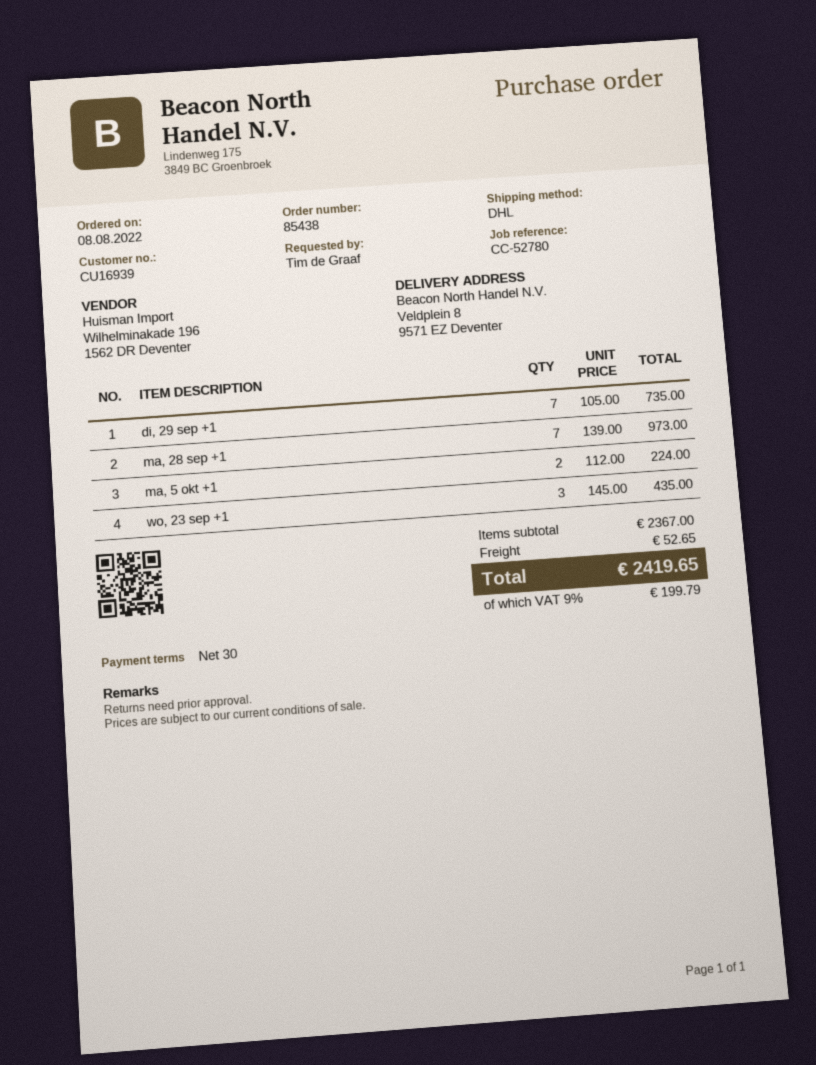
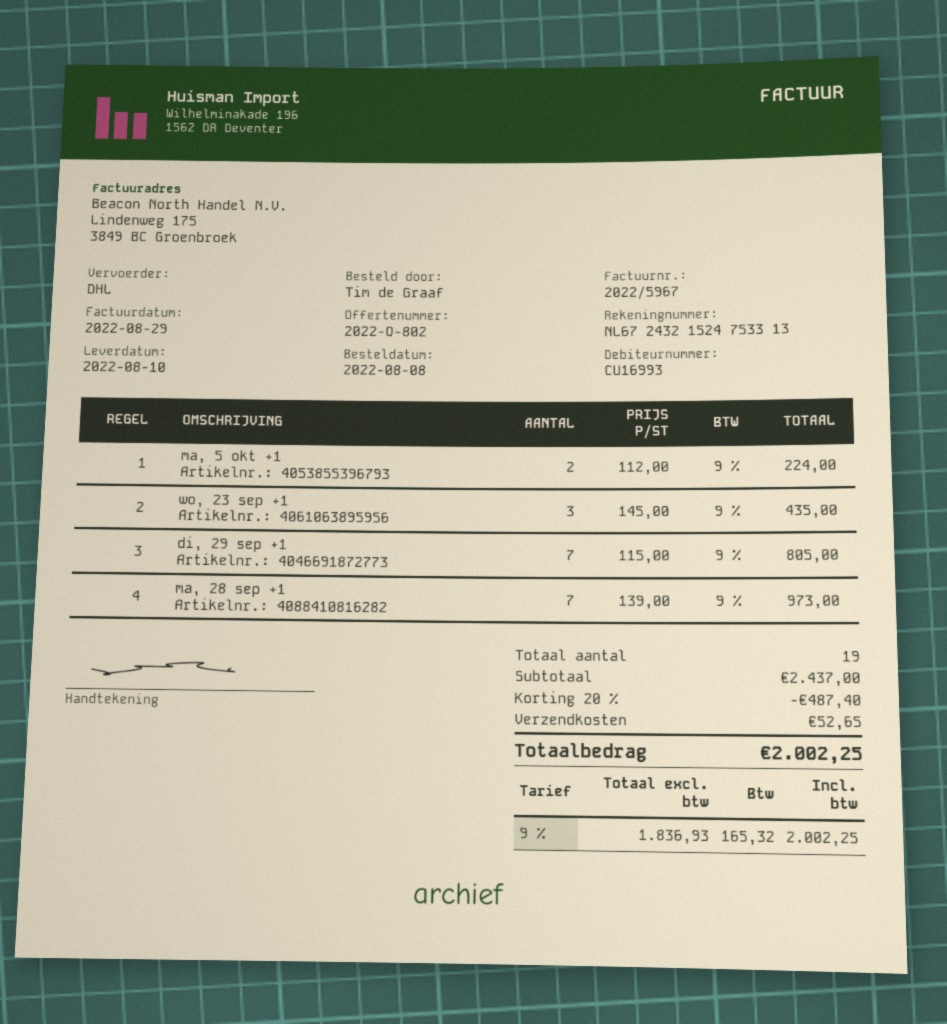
customer number: CU16939 -> CU16993
di, 29 sep +1: 7 x 105.00 = 735.00 -> 7 x 115.00 = 805.00
subtotal: 2367.00 -> 2437.00
discount: none -> 20% = 487.40
tax: 9% = 199.79 -> 9% = 165.32
total: 2419.65 -> 2002.25

